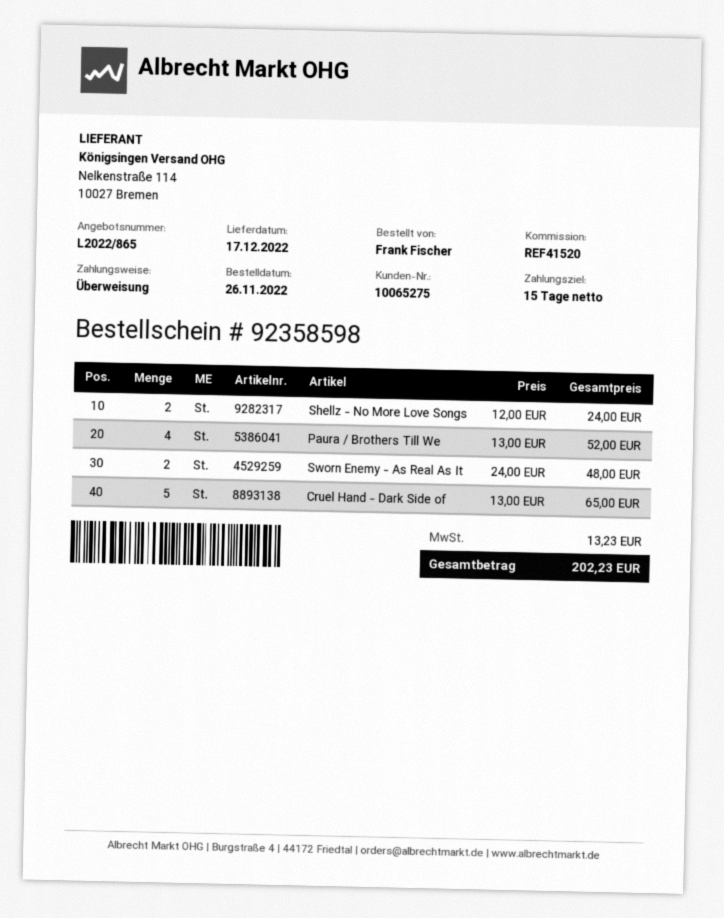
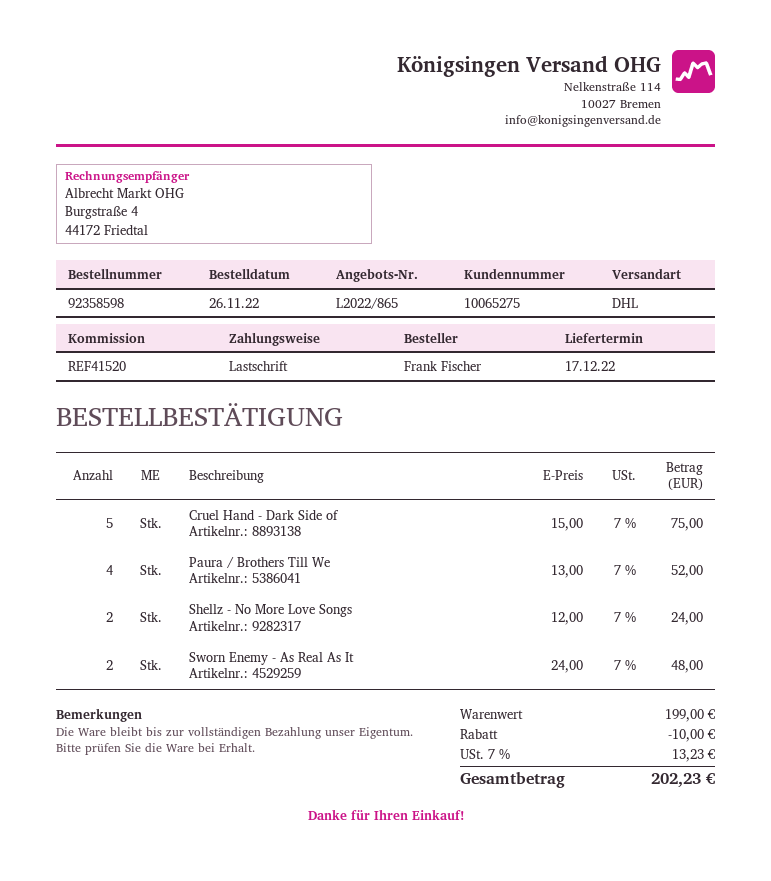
payment method: bank transfer -> direct debit
Cruel Hand - Dark Side of: 5 x 13.00 = 65.00 -> 5 x 15.00 = 75.00
discount: none -> 10.00

